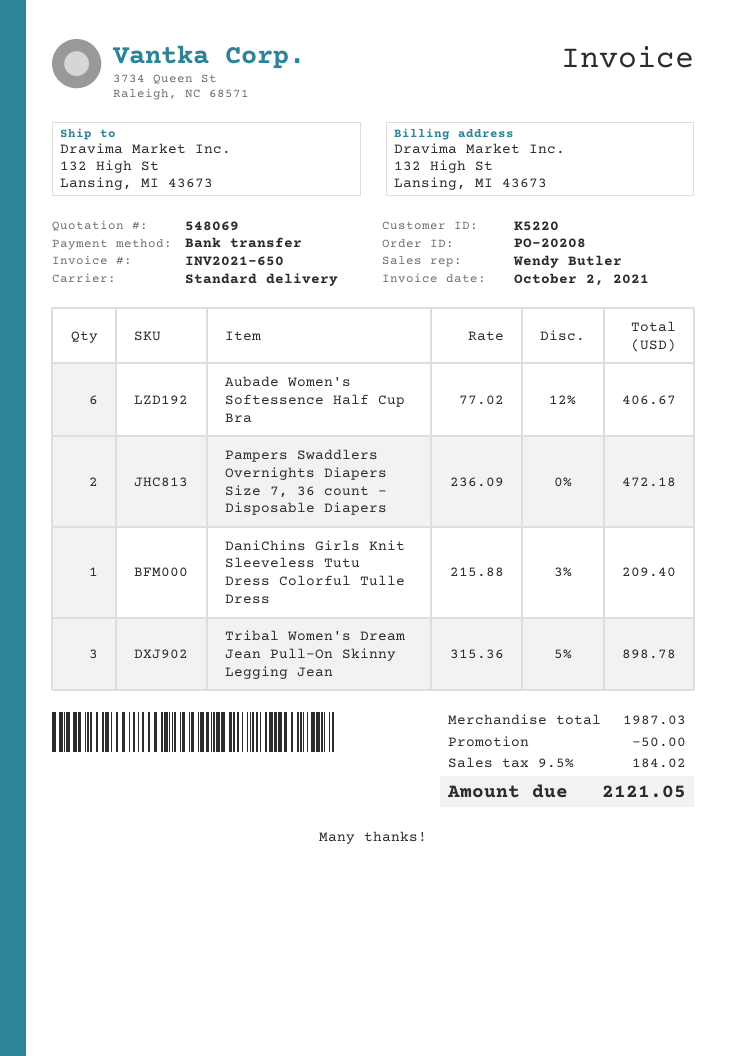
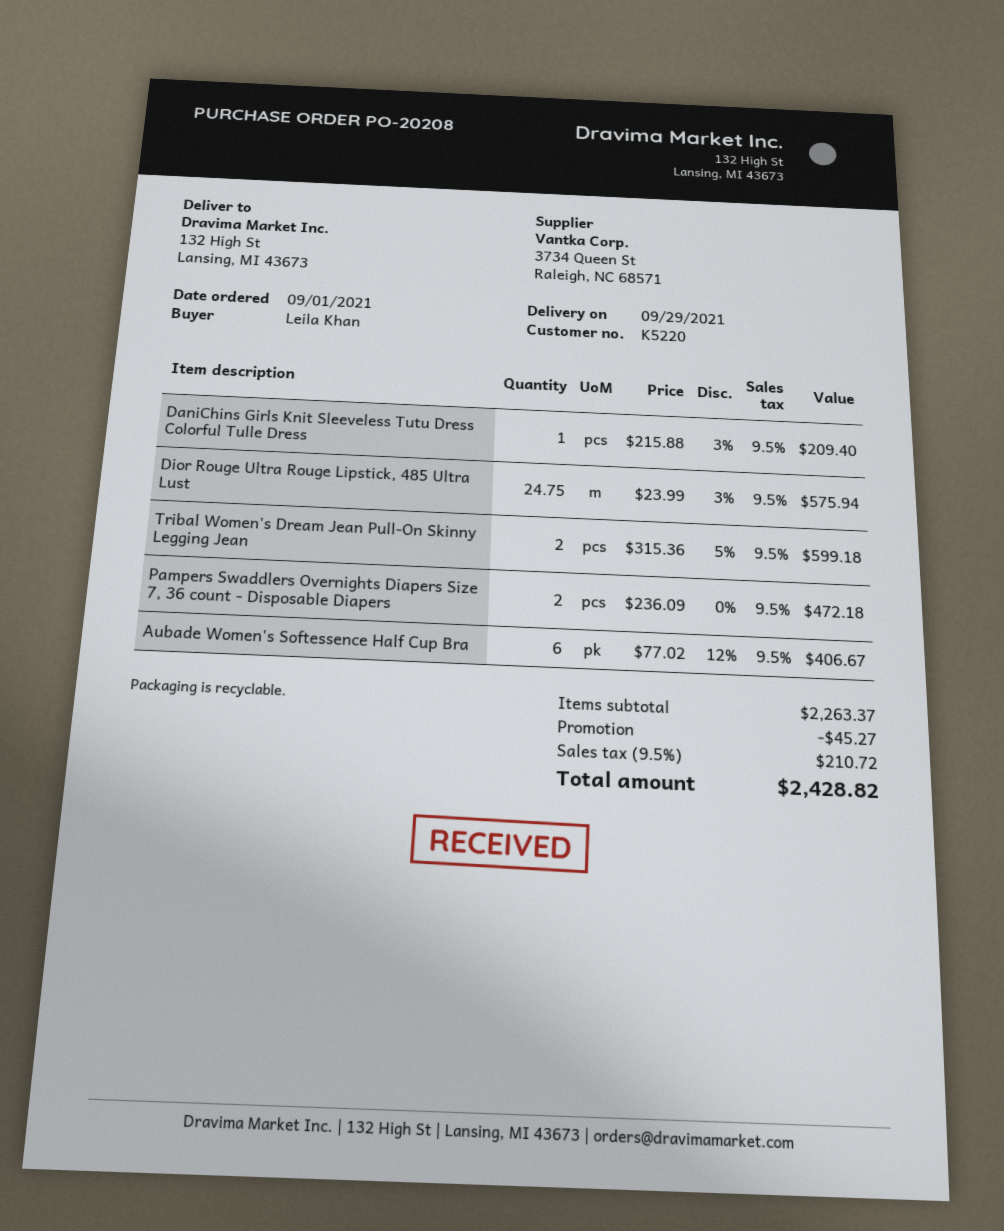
Tribal Women's Dream Jean Pull-On Skinny Legging Jean: 3 x 315.36 - 5% = 898.78 -> 2 x 315.36 - 5% = 599.18
Dior Rouge Ultra Rouge Lipstick, 485 Ultra Lust: none -> 24.75 x 23.99 - 3% = 575.94
subtotal: 1987.03 -> 2263.37
discount: 50.00 -> 45.27
tax: 9.5% = 184.02 -> 9.5% = 210.72
total: 2121.05 -> 2428.82

